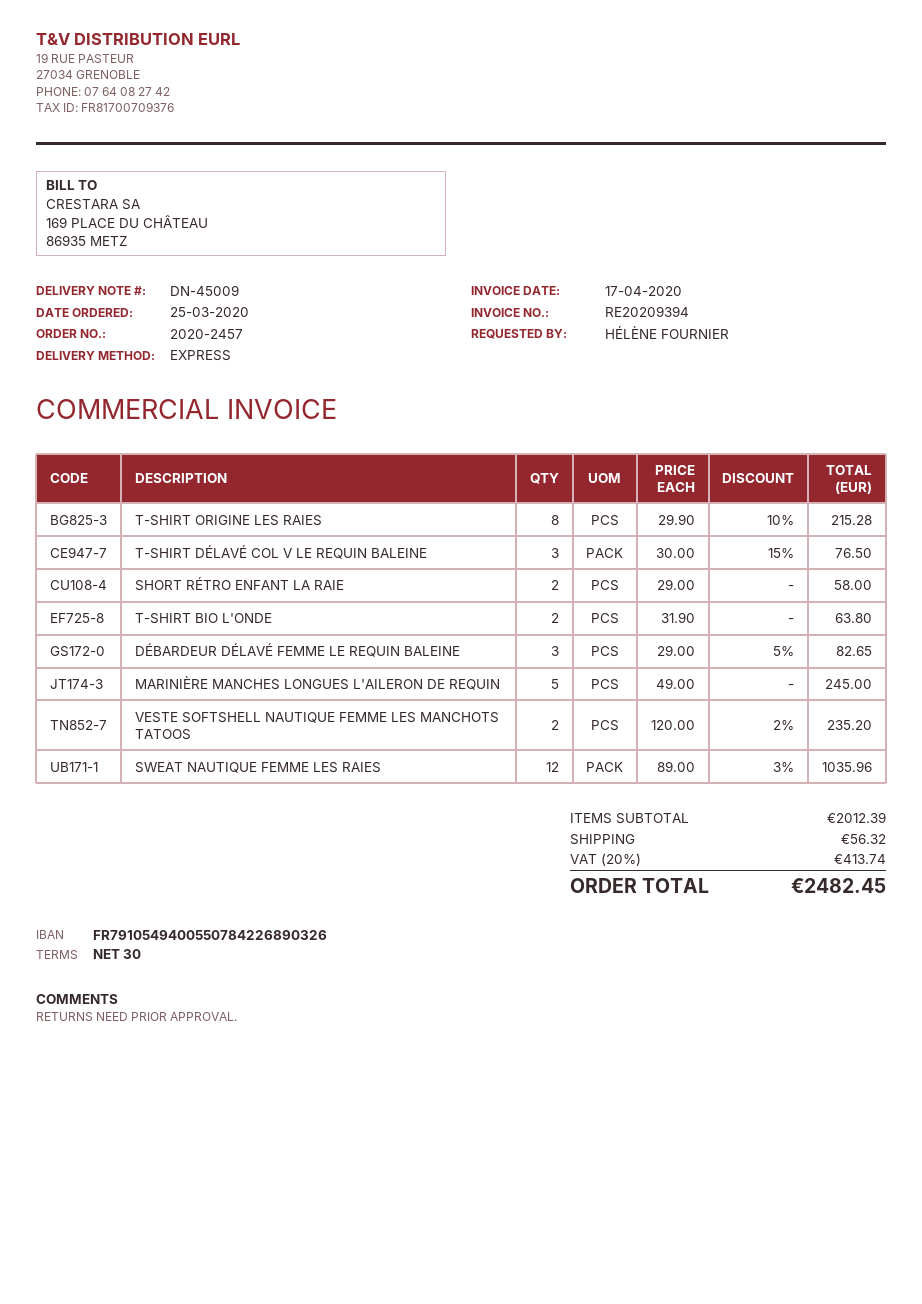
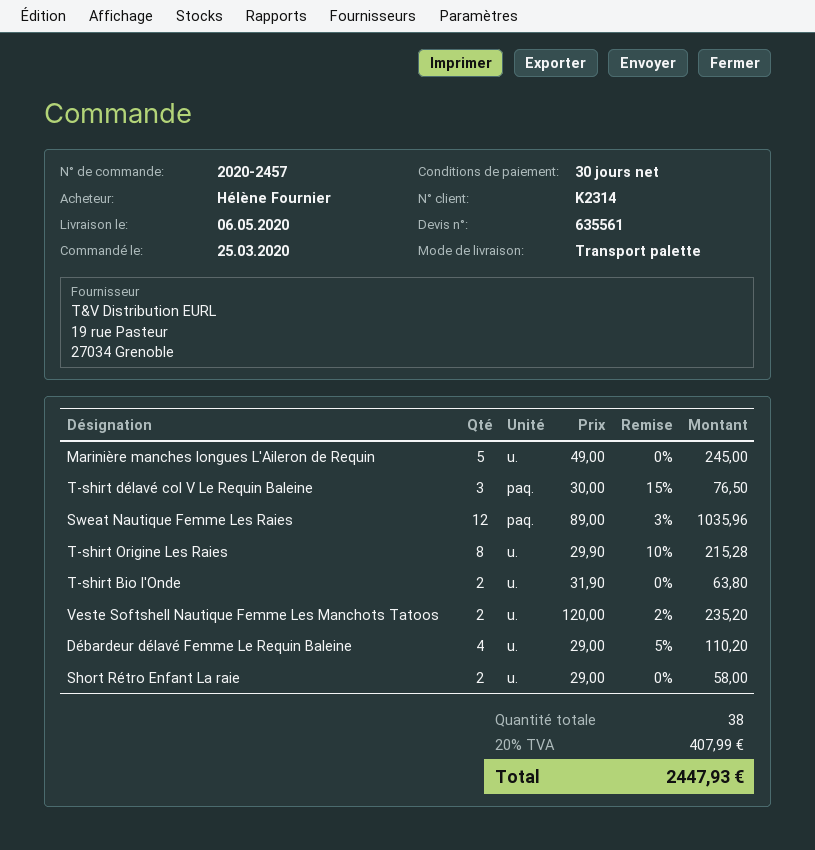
shipping method: express -> pallet freight
DÉBARDEUR DÉLAVÉ FEMME LE REQUIN BALEINE: 3 x 29.00 - 5% = 82.65 -> 4 x 29.00 - 5% = 110.20
shipping: 56.32 -> none
tax: 20% = 413.74 -> 20% = 407.99
total: 2482.45 -> 2447.93

